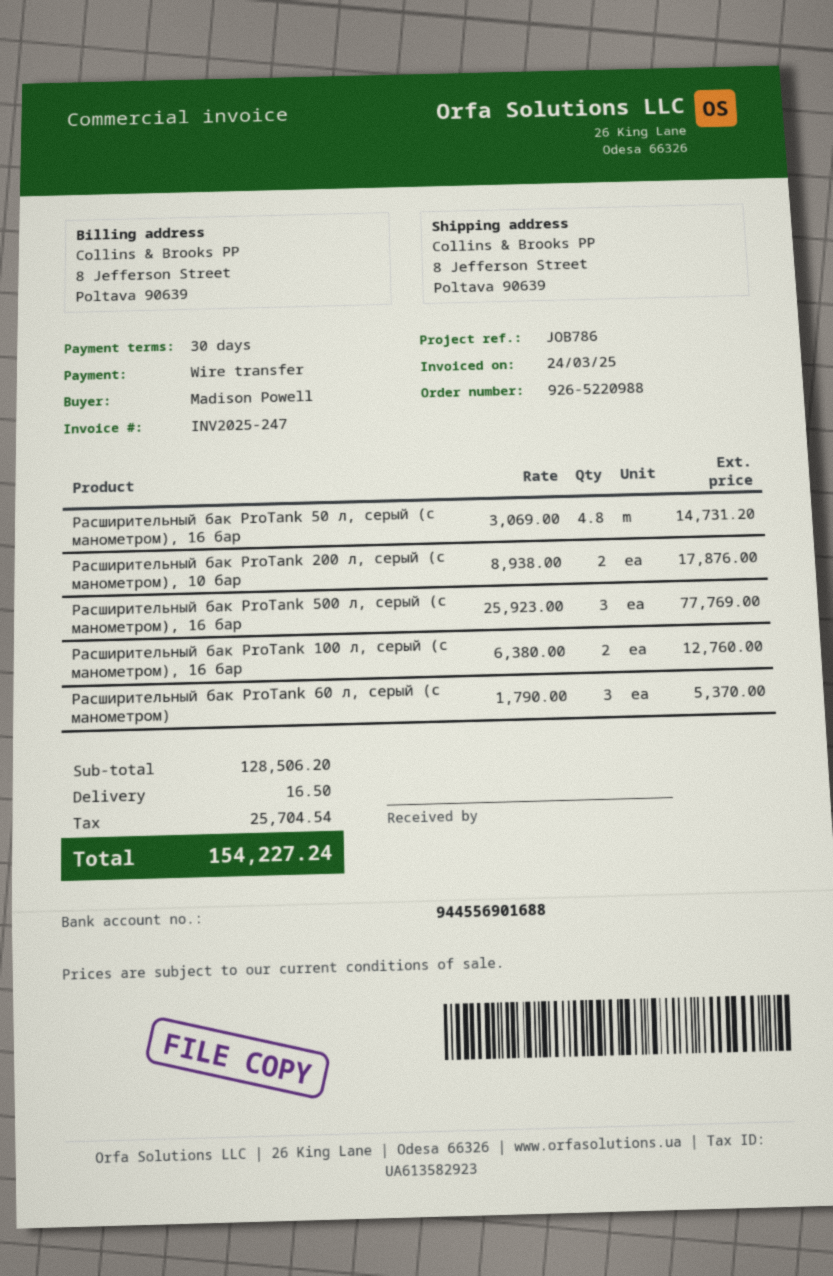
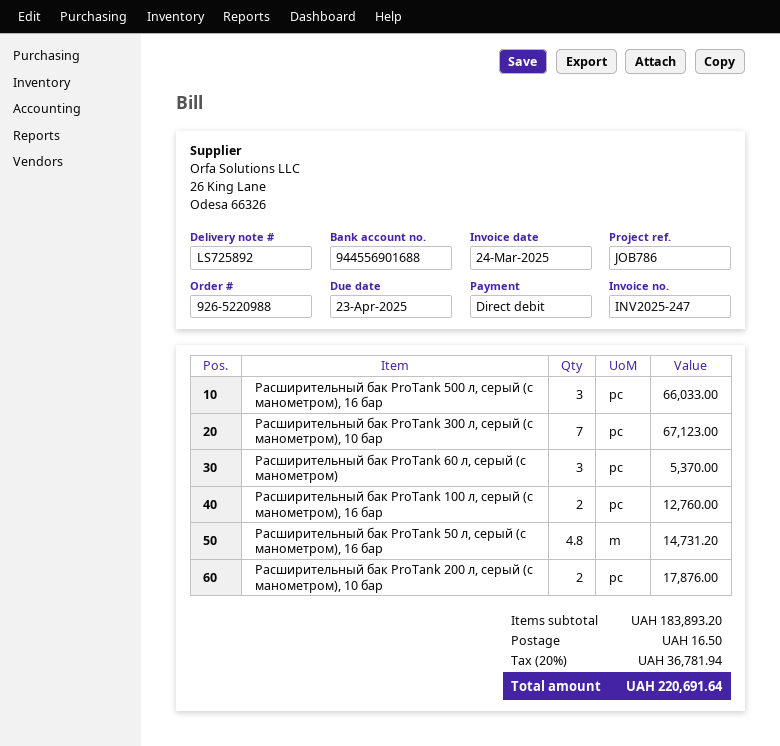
payment method: bank transfer -> direct debit
Расширительный бак ProTank 500 л, серый (c манометром), 16 бар: 3 for 77769.00 -> 3 for 66033.00
Расширительный бак ProTank 300 л, серый (c манометром), 10 бар: none -> 7 for 67123.00
subtotal: 128506.20 -> 183893.20
tax: 25704.54 -> 36781.94
total: 154227.24 -> 220691.64

